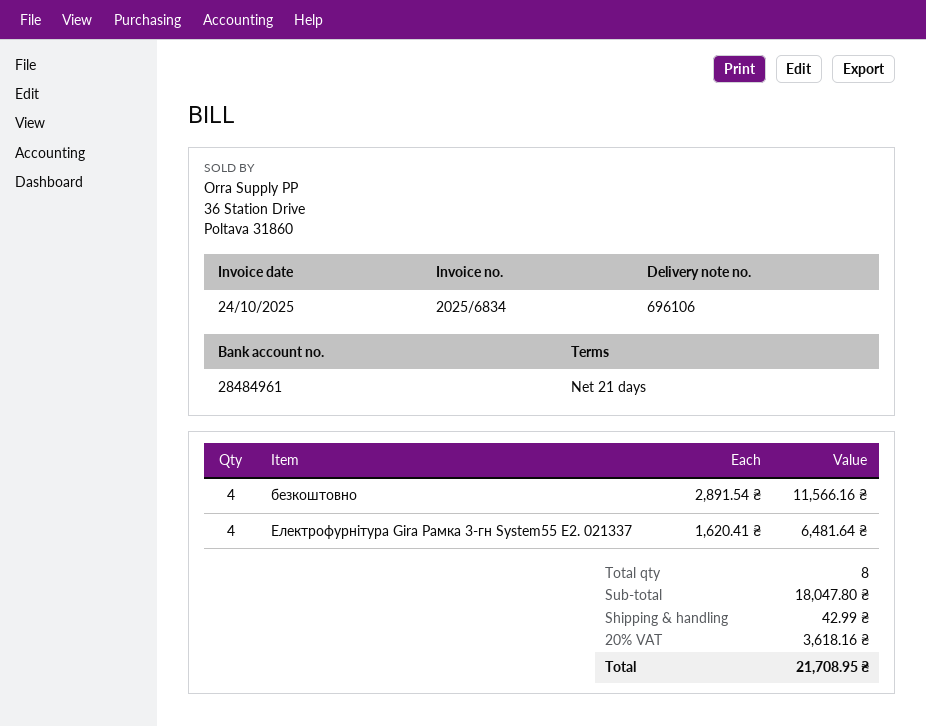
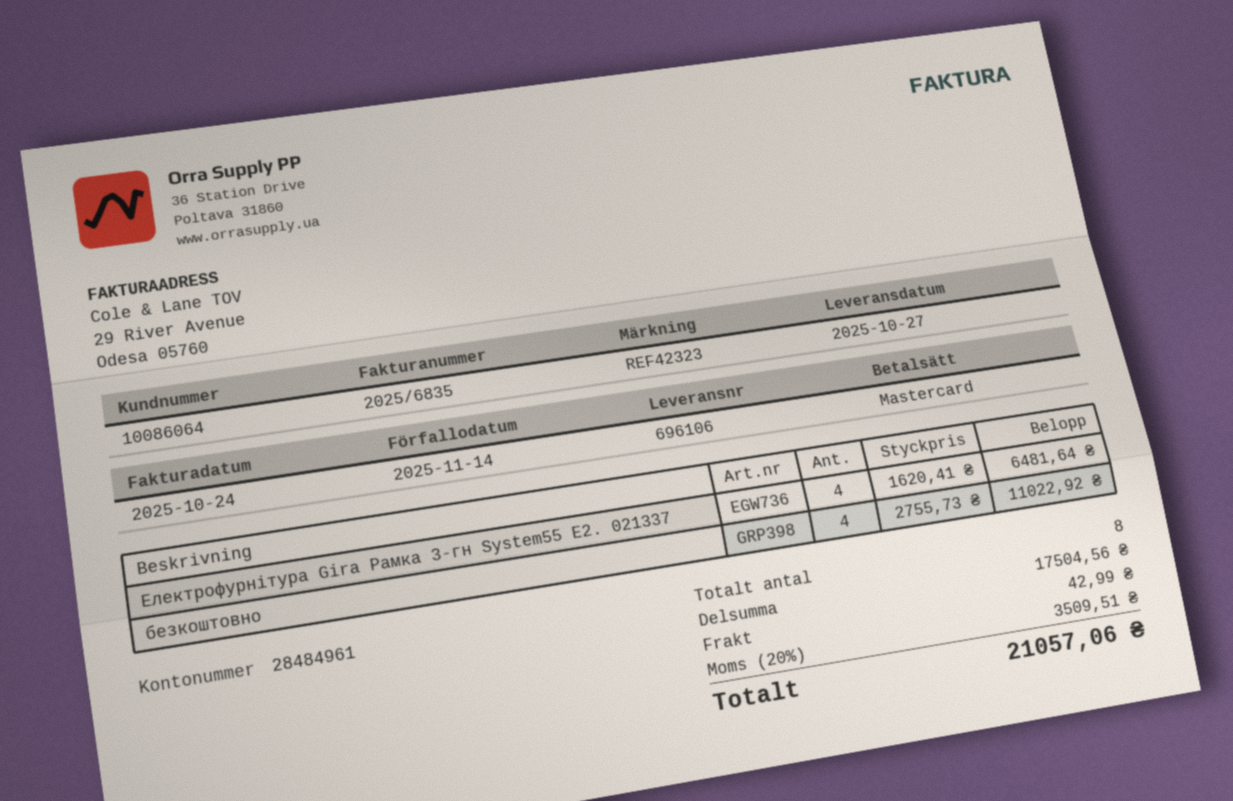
invoice number: 2025/6834 -> 2025/6835
безкоштовно: 4 x 2891.54 = 11566.16 -> 4 x 2755.73 = 11022.92
subtotal: 18047.80 -> 17504.56
tax: 20% = 3618.16 -> 20% = 3509.51
total: 21708.95 -> 21057.06

